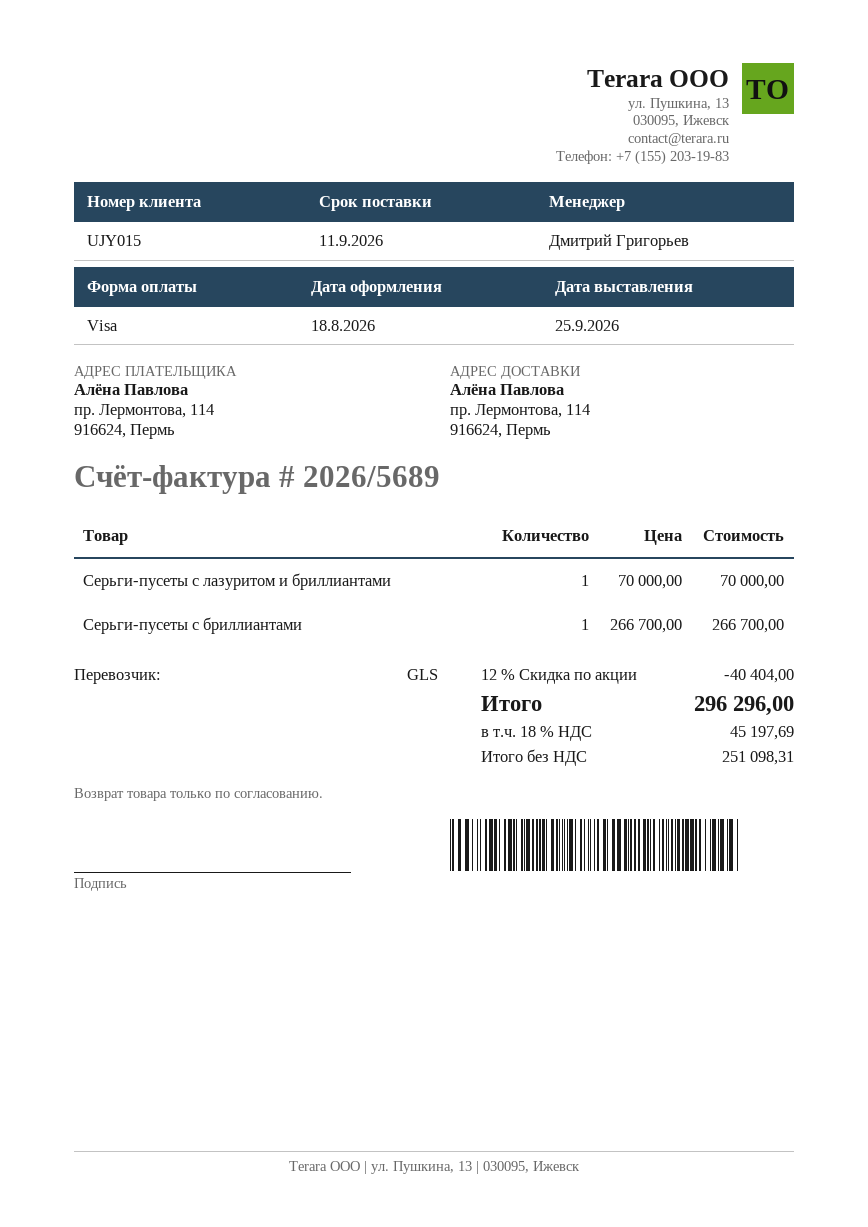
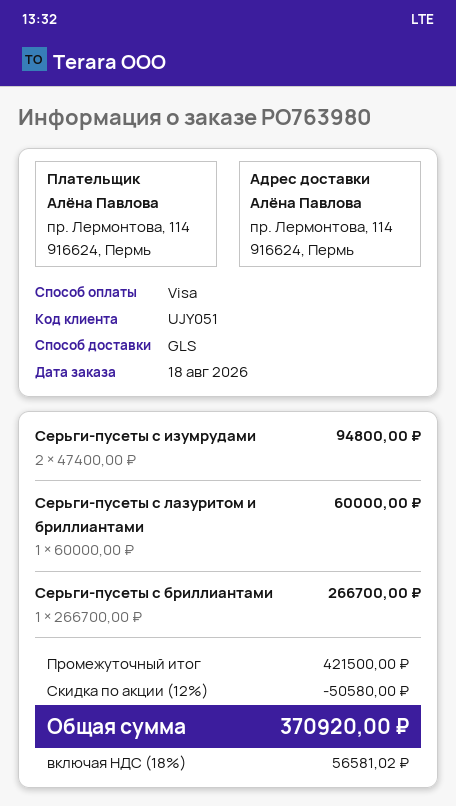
customer number: UJY015 -> UJY051
Серьги-пусеты с лазуритом и бриллиантами: 1 x 70000.00 = 70000.00 -> 1 x 60000.00 = 60000.00
Серьги-пусеты с изумрудами: none -> 2 x 47400.00 = 94800.00
discount: 12% = 40404.00 -> 12% = 50580.00
tax: 18% = 45197.69 -> 18% = 56581.02
total: 296296.00 -> 370920.00

